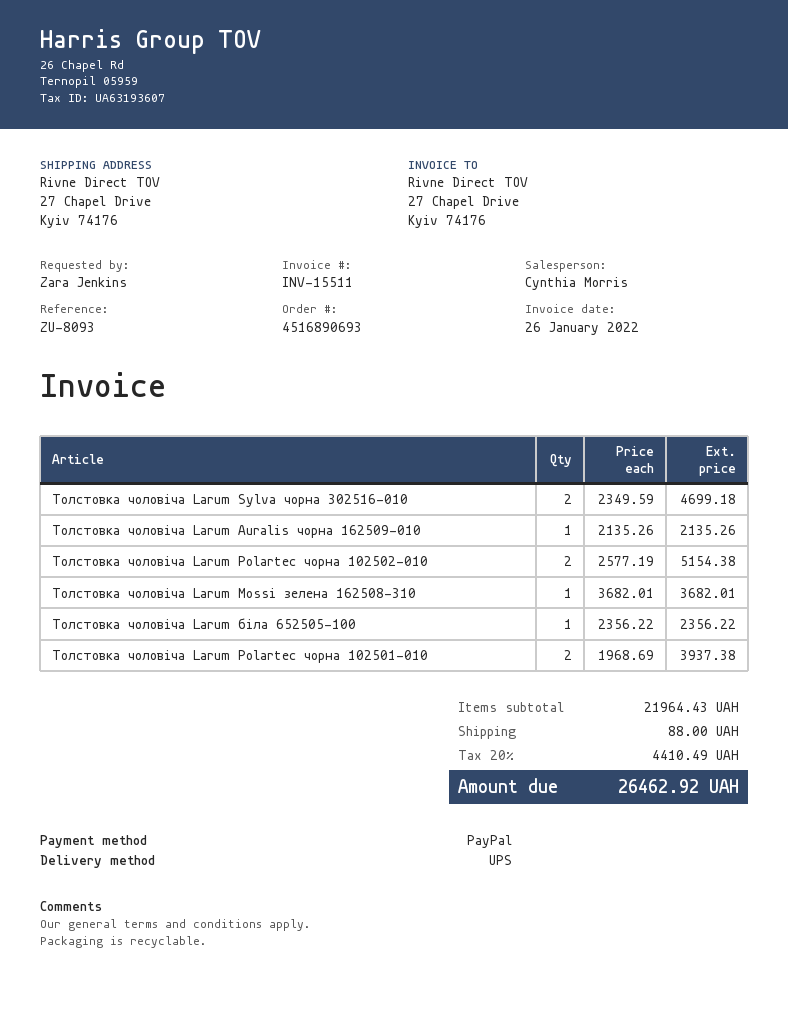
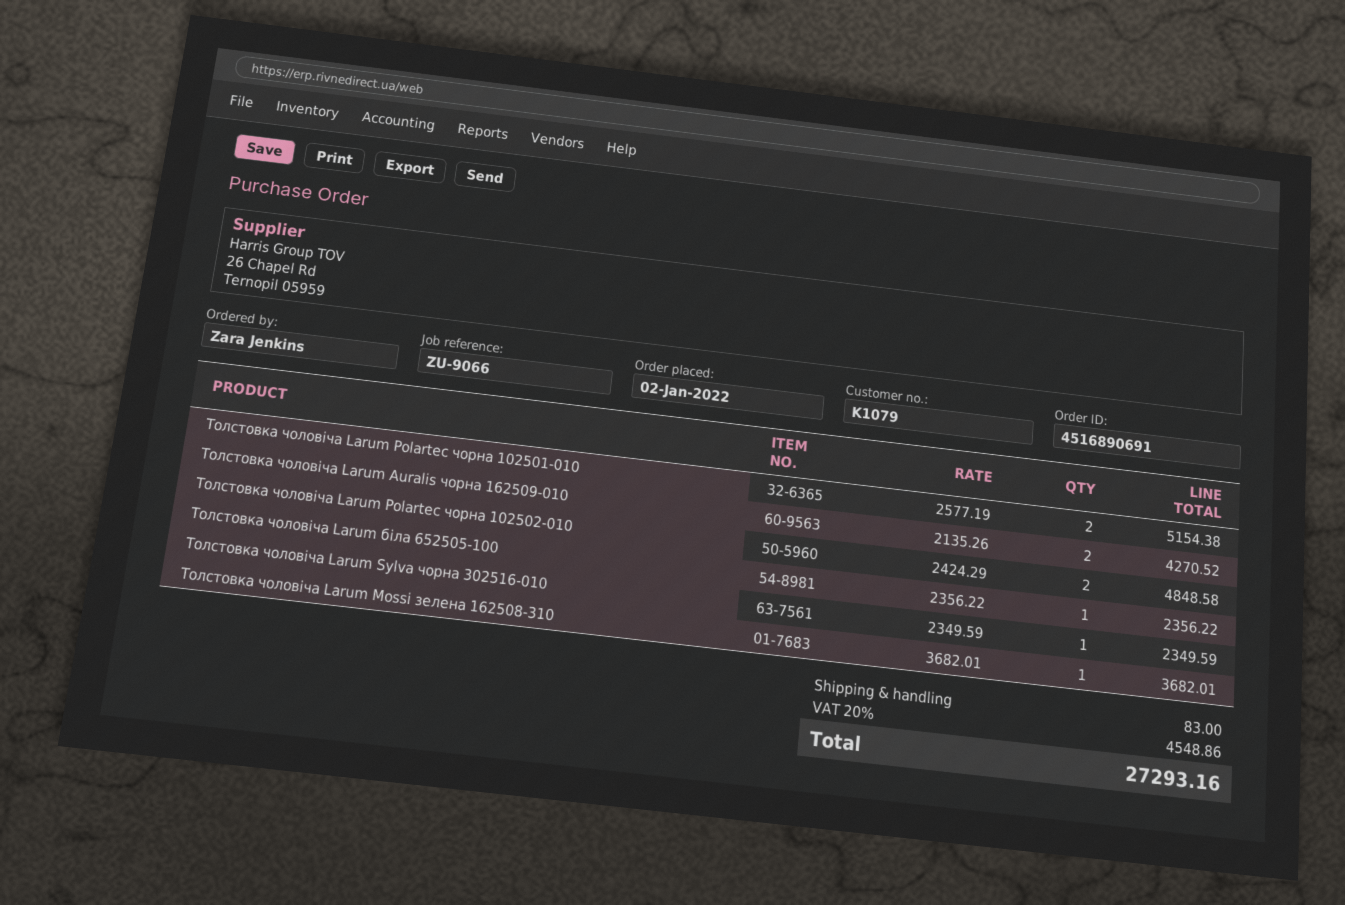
order number: 4516890693 -> 4516890691
reference: ZU-8093 -> ZU-9066
Толстовка чоловіча Larum Sylva чорна 302516-010: 2 x 2349.59 = 4699.18 -> 1 x 2349.59 = 2349.59
Толстовка чоловіча Larum Auralis чорна 162509-010: 1 x 2135.26 = 2135.26 -> 2 x 2135.26 = 4270.52
Толстовка чоловіча Larum Polartec чорна 102502-010: 2 x 2577.19 = 5154.38 -> 2 x 2424.29 = 4848.58
Толстовка чоловіча Larum Polartec чорна 102501-010: 2 x 1968.69 = 3937.38 -> 2 x 2577.19 = 5154.38
shipping: 88.00 -> 83.00
tax: 20% = 4410.49 -> 20% = 4548.86
total: 26462.92 -> 27293.16

